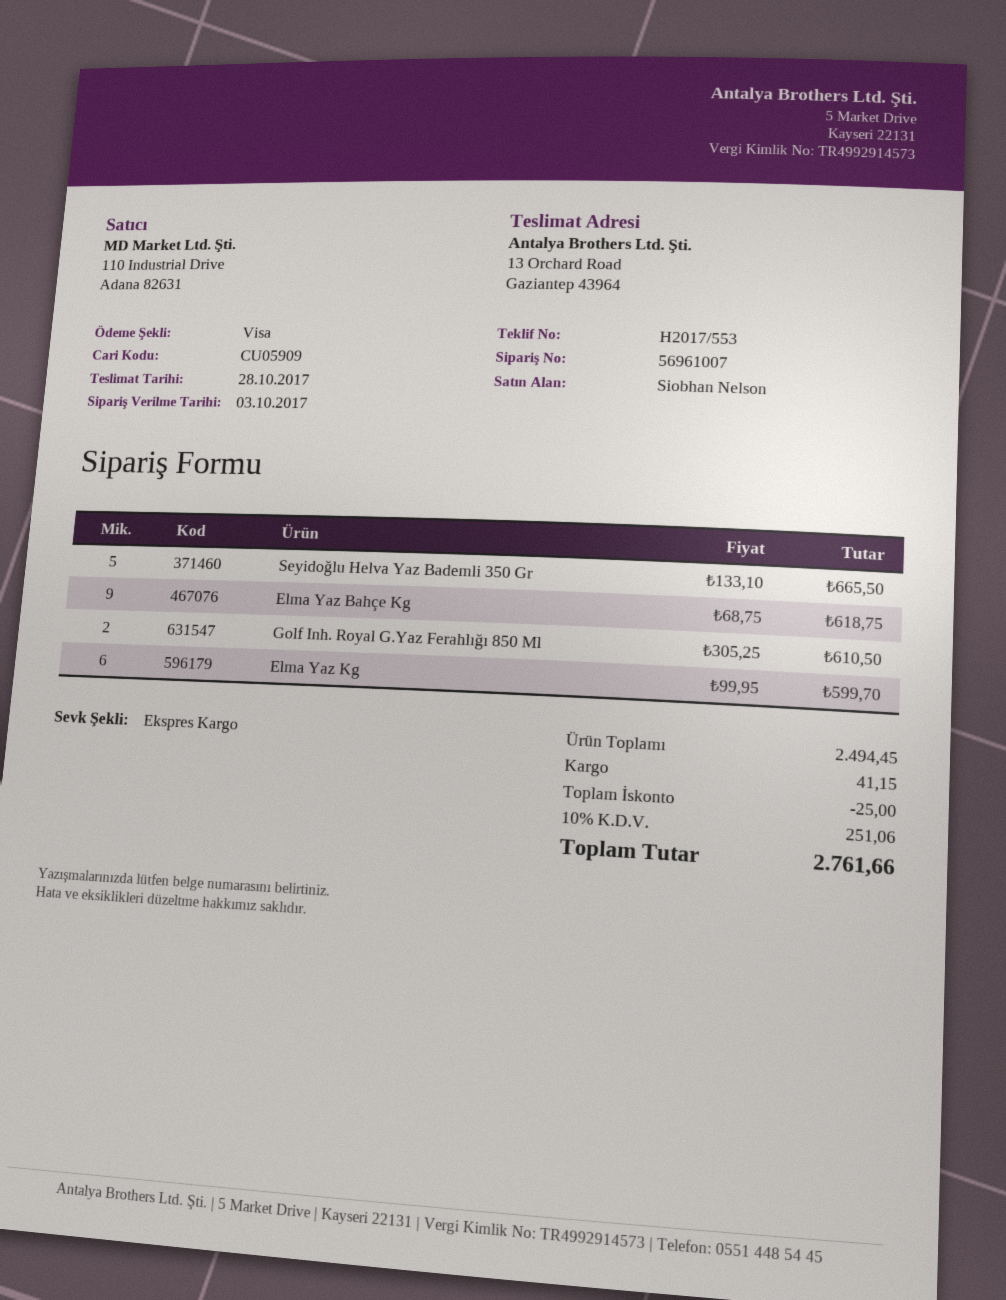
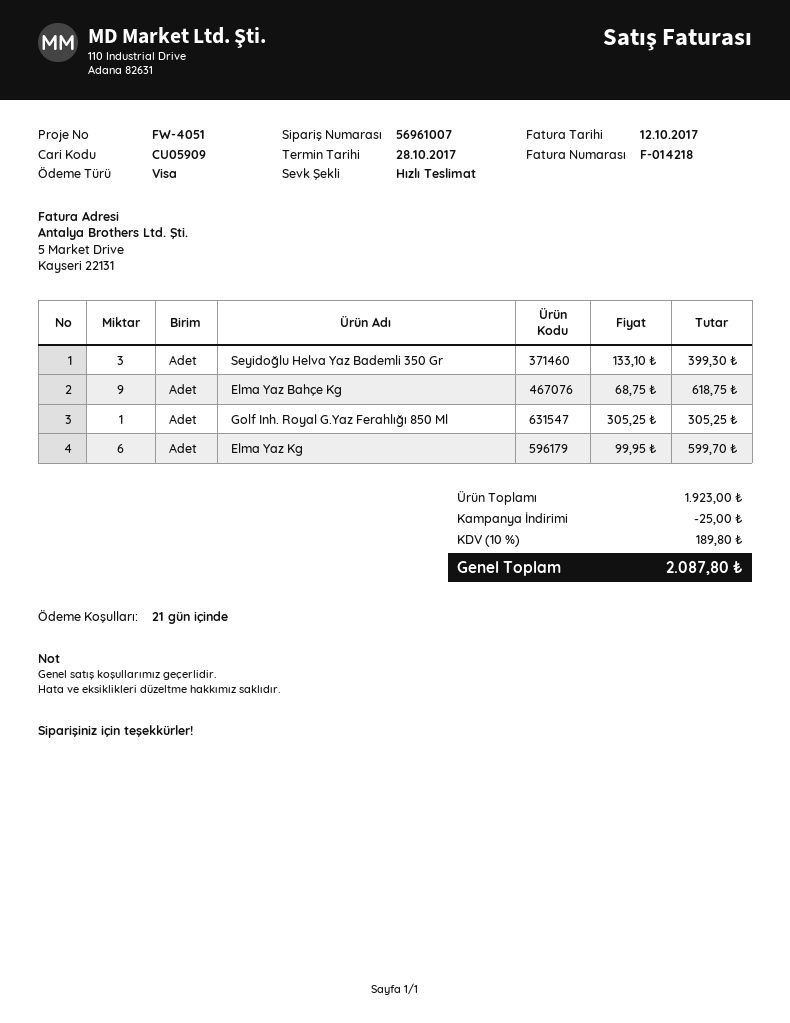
Seyidoğlu Helva Yaz Bademli 350 Gr: 5 x 133.10 = 665.50 -> 3 x 133.10 = 399.30
Golf Inh. Royal G.Yaz Ferahlığı 850 Ml: 2 x 305.25 = 610.50 -> 1 x 305.25 = 305.25
subtotal: 2494.45 -> 1923.00
shipping: 41.15 -> none
tax: 10% = 251.06 -> 10% = 189.80
total: 2761.66 -> 2087.80

